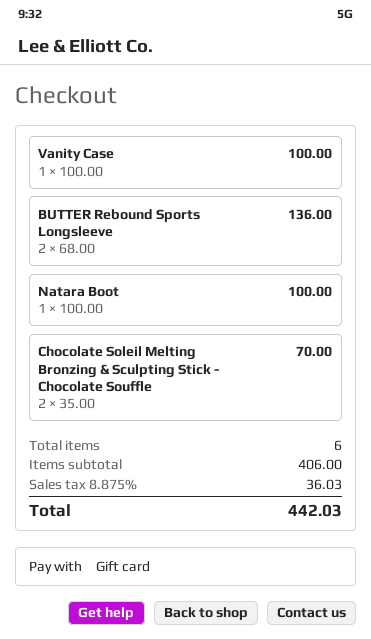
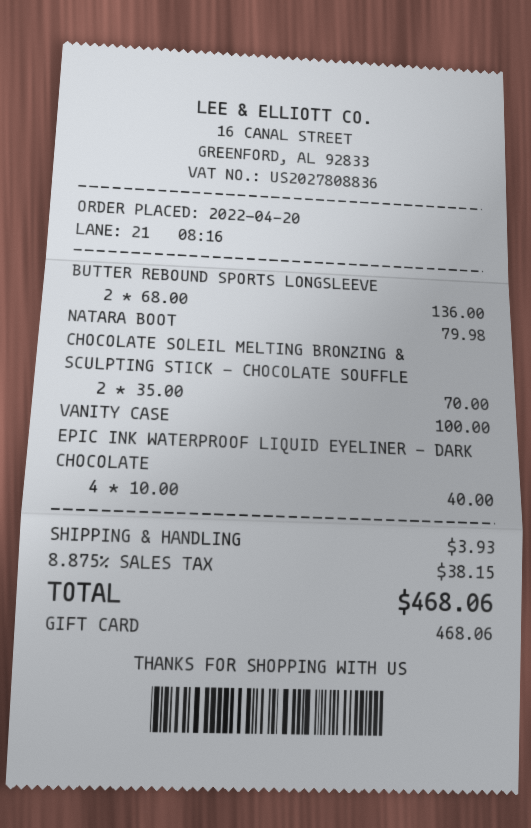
Natara Boot: 1 x 100.00 = 100.00 -> 1 x 79.98 = 79.98
EPIC INK WATERPROOF LIQUID EYELINER - DARK CHOCOLATE: none -> 4 x 10.00 = 40.00
shipping: none -> 3.93
tax: 8.875% = 36.03 -> 8.875% = 38.15
total: 442.03 -> 468.06

